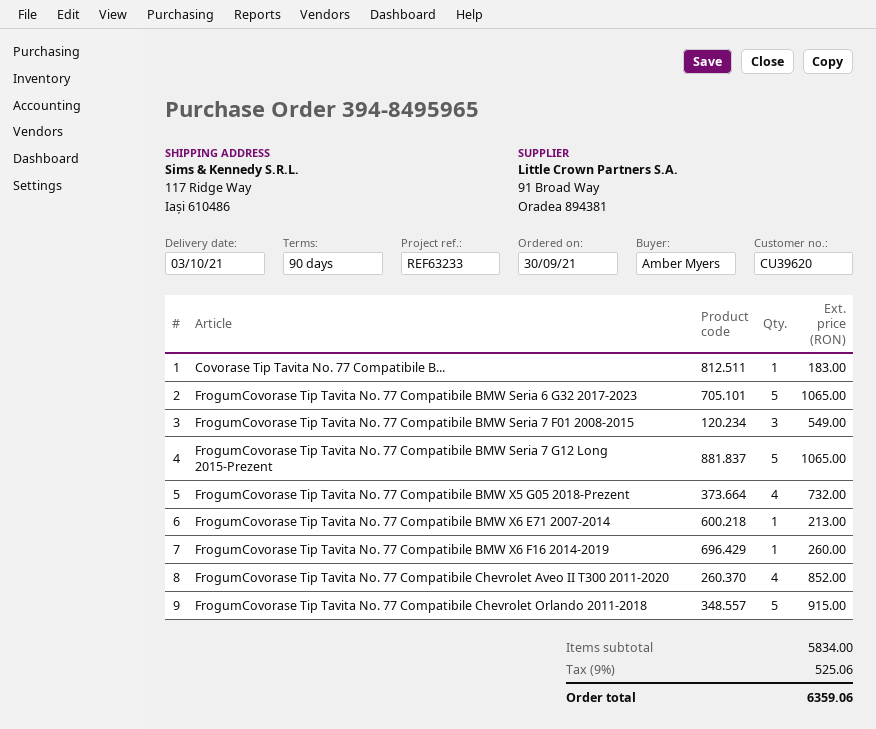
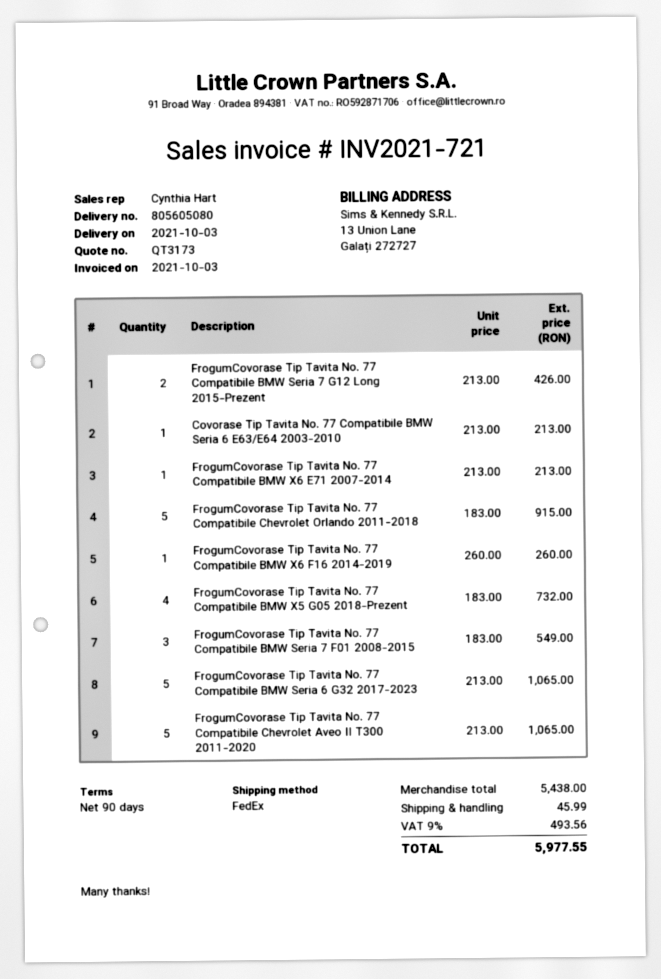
Covorase Tip Tavita No. 77 Compatibile B...: 1 for 183.00 -> 1 for 213.00
FrogumCovorase Tip Tavita No. 77 Compatibile BMW Seria 7 G12 Long 2015-Prezent: 5 for 1065.00 -> 2 for 426.00
FrogumCovorase Tip Tavita No. 77 Compatibile Chevrolet Aveo II T300 2011-2020: 4 for 852.00 -> 5 for 1065.00
subtotal: 5834.00 -> 5438.00
shipping: none -> 45.99
tax: 9% = 525.06 -> 9% = 493.56
total: 6359.06 -> 5977.55

